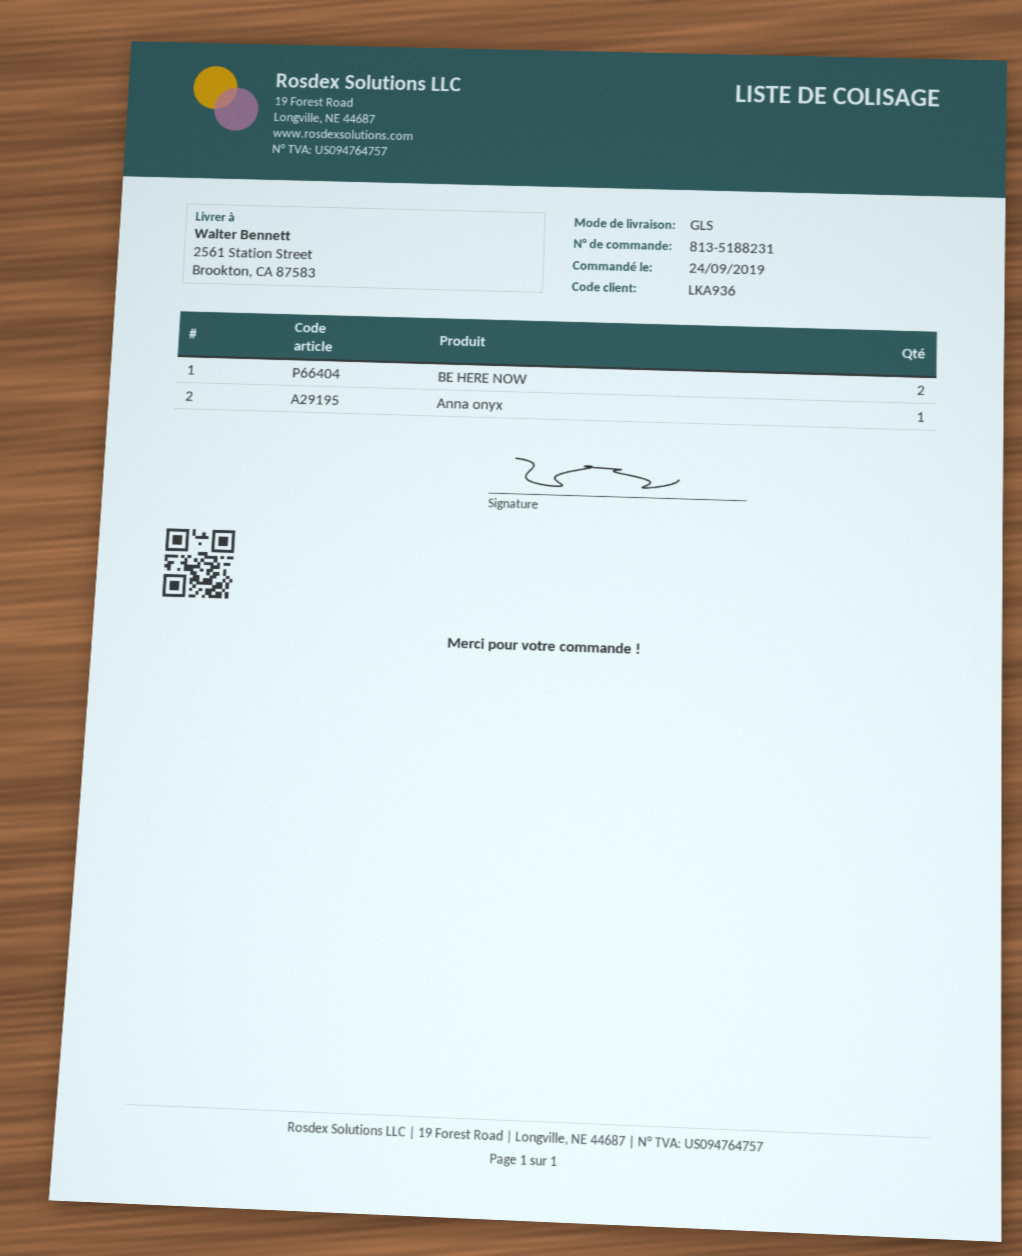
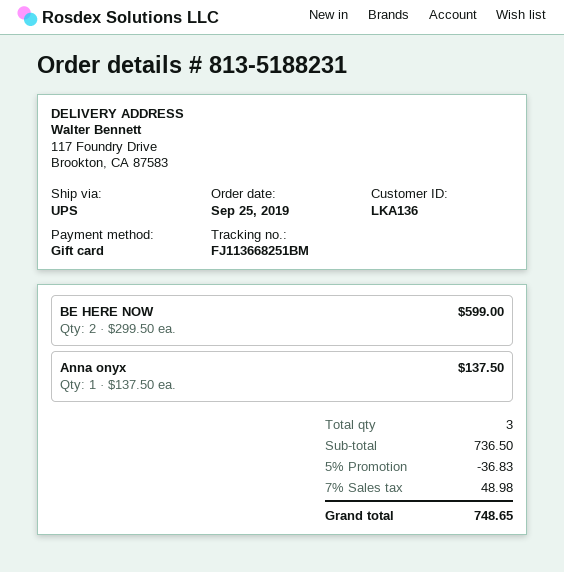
order date: 2019-09-24 -> 2019-09-25
customer number: LKA936 -> LKA136
shipping method: GLS -> UPS
ship to: 2561 Station Street, Brookton, CA 87583 -> 117 Foundry Drive, Brookton, CA 87583

